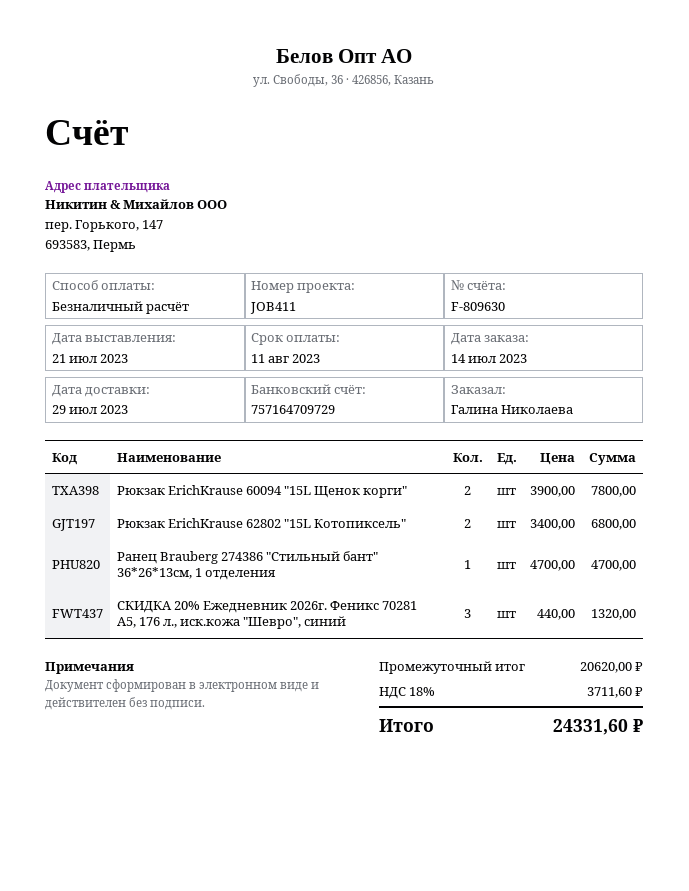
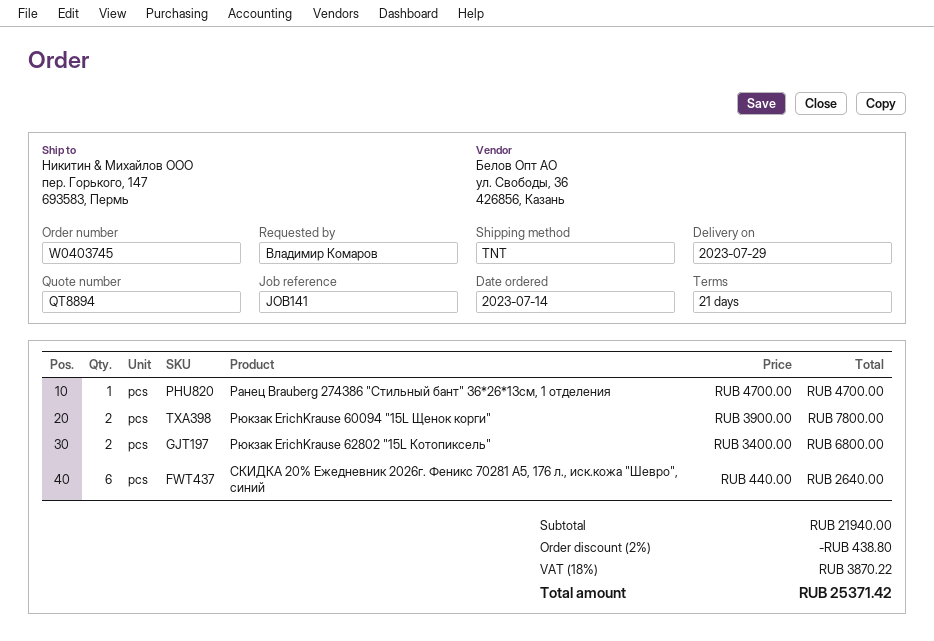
reference: JOB411 -> JOB141
ordered by: Галина Николаева -> Владимир Комаров
СКИДКА 20% Ежедневник 2026г. Феникс 70281 А5, 176 л., иск.кожа "Шевро", синий: 3 x 440.00 = 1320.00 -> 6 x 440.00 = 2640.00
subtotal: 20620.00 -> 21940.00
discount: none -> 2% = 438.80
tax: 18% = 3711.60 -> 18% = 3870.22
total: 24331.60 -> 25371.42

